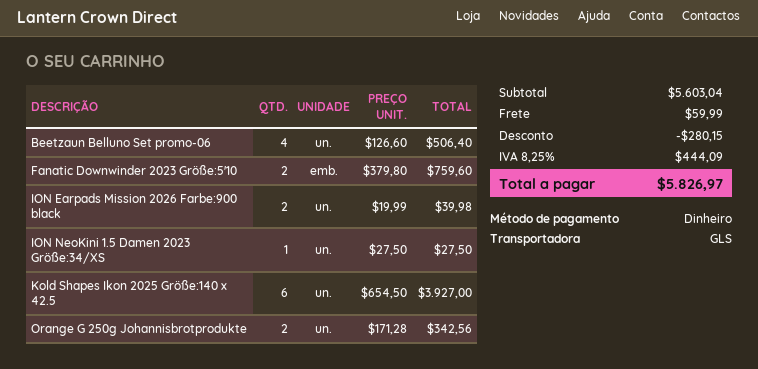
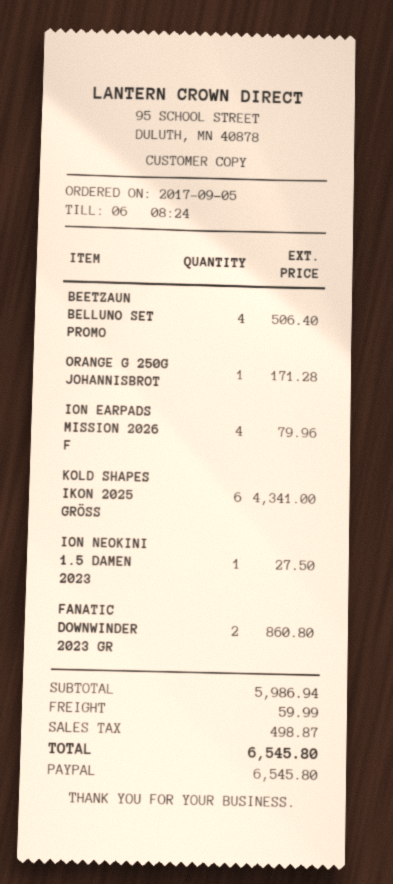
payment method: cash -> PayPal
Fanatic Downwinder 2023 Größe:5'10: 2 for 759.60 -> 2 for 860.80
ION Earpads Mission 2026 Farbe:900 black: 2 for 39.98 -> 4 for 79.96
Kold Shapes Ikon 2025 Größe:140 x 42.5: 6 for 3927.00 -> 6 for 4341.00
Orange G 250g Johannisbrotprodukte: 2 for 342.56 -> 1 for 171.28
subtotal: 5603.04 -> 5986.94
discount: 280.15 -> none
tax: 444.09 -> 498.87
total: 5826.97 -> 6545.80

